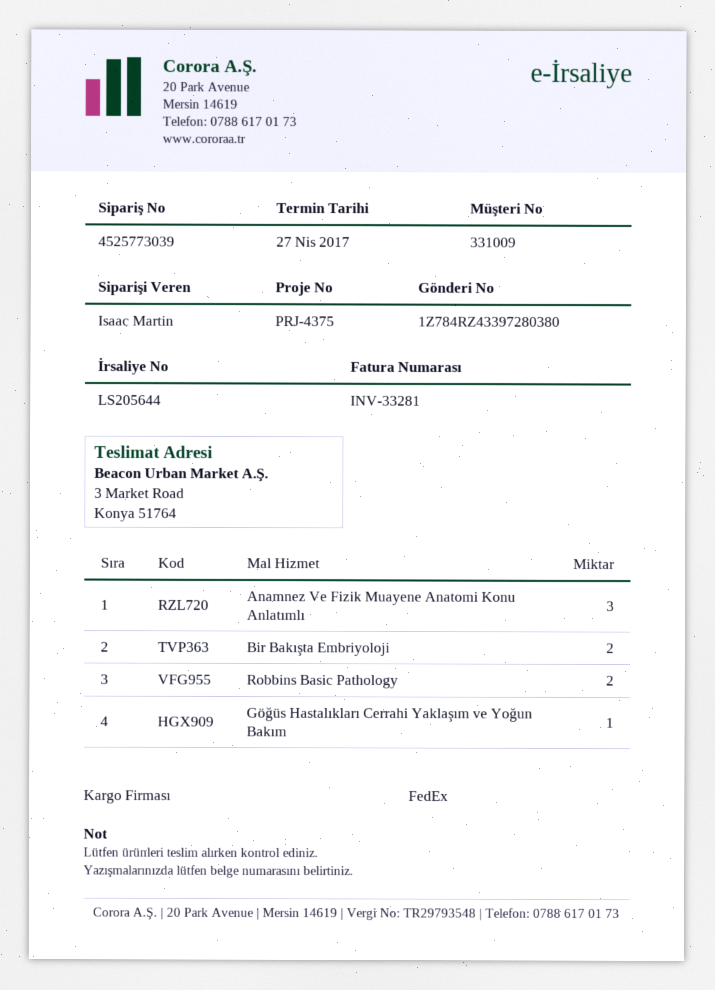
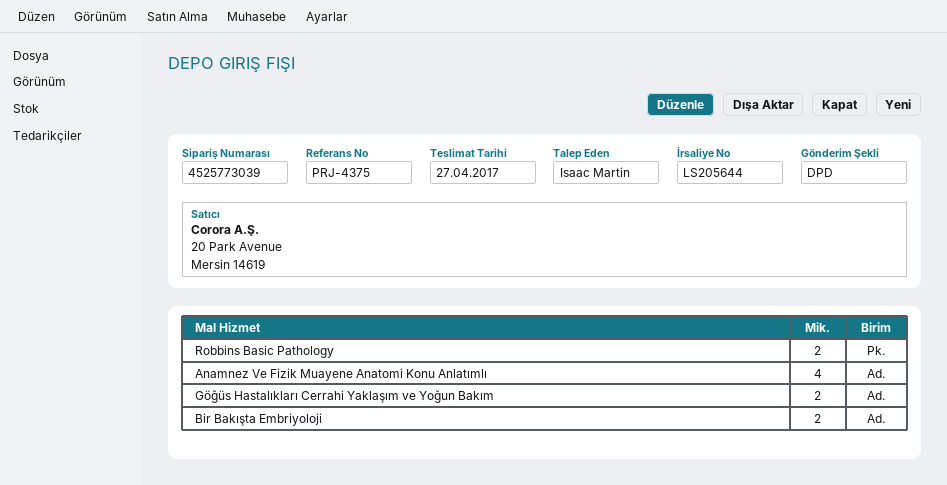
shipping method: FedEx -> DPD
Anamnez Ve Fizik Muayene Anatomi Konu Anlatımlı: 3 -> 4
Göğüs Hastalıkları Cerrahi Yaklaşım ve Yoğun Bakım: 1 -> 2

